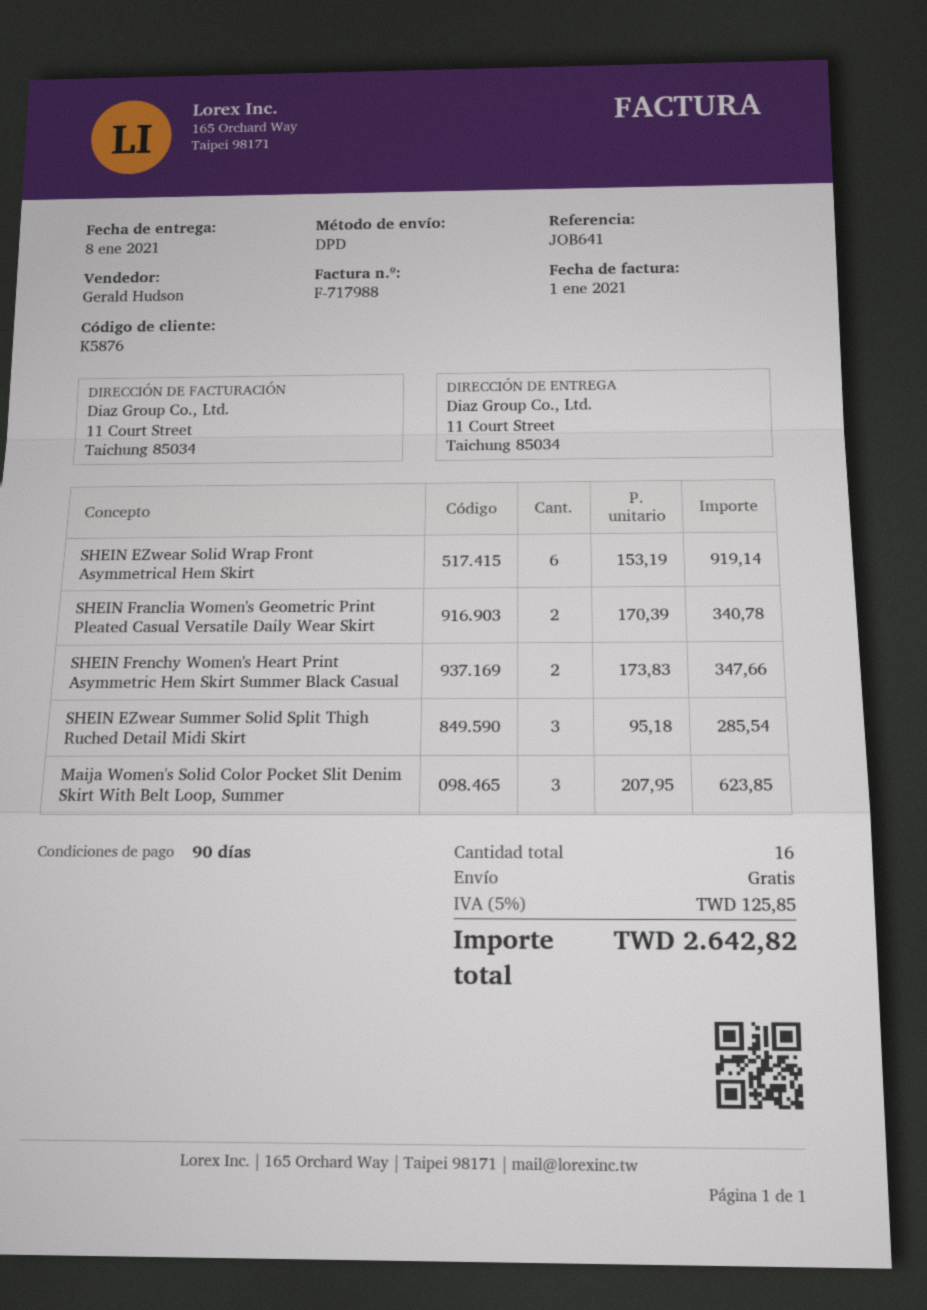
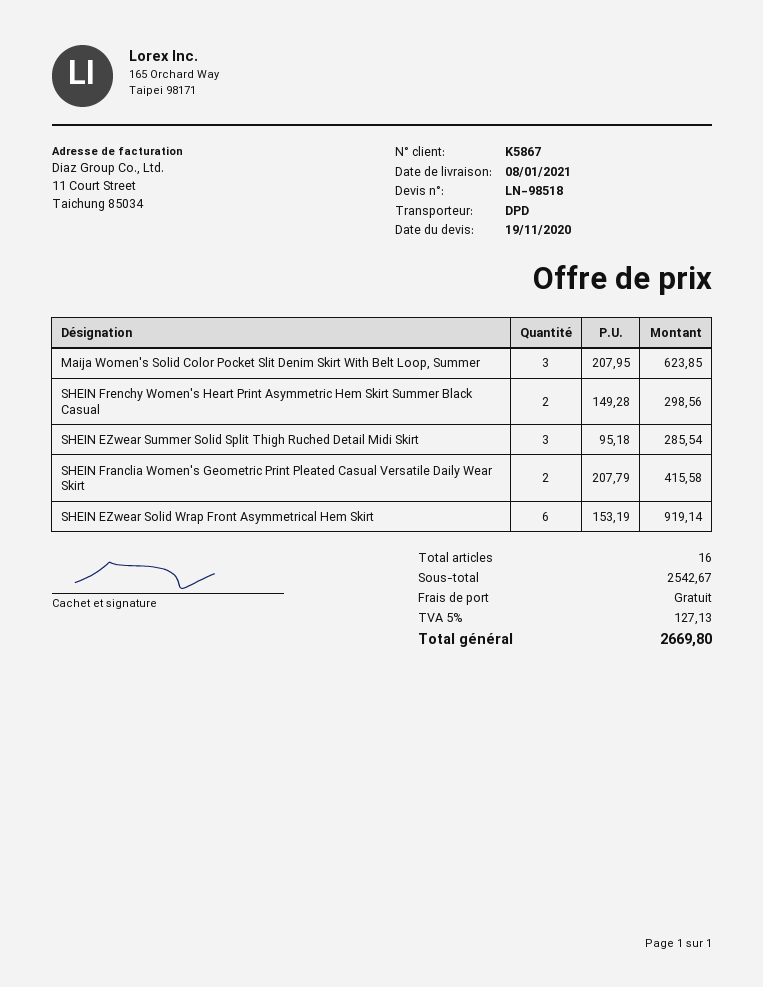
customer number: K5876 -> K5867
SHEIN Franclia Women's Geometric Print Pleated Casual Versatile Daily Wear Skirt: 2 x 170.39 = 340.78 -> 2 x 207.79 = 415.58
SHEIN Frenchy Women's Heart Print Asymmetric Hem Skirt Summer Black Casual: 2 x 173.83 = 347.66 -> 2 x 149.28 = 298.56
tax: 5% = 125.85 -> 5% = 127.13
total: 2642.82 -> 2669.80

